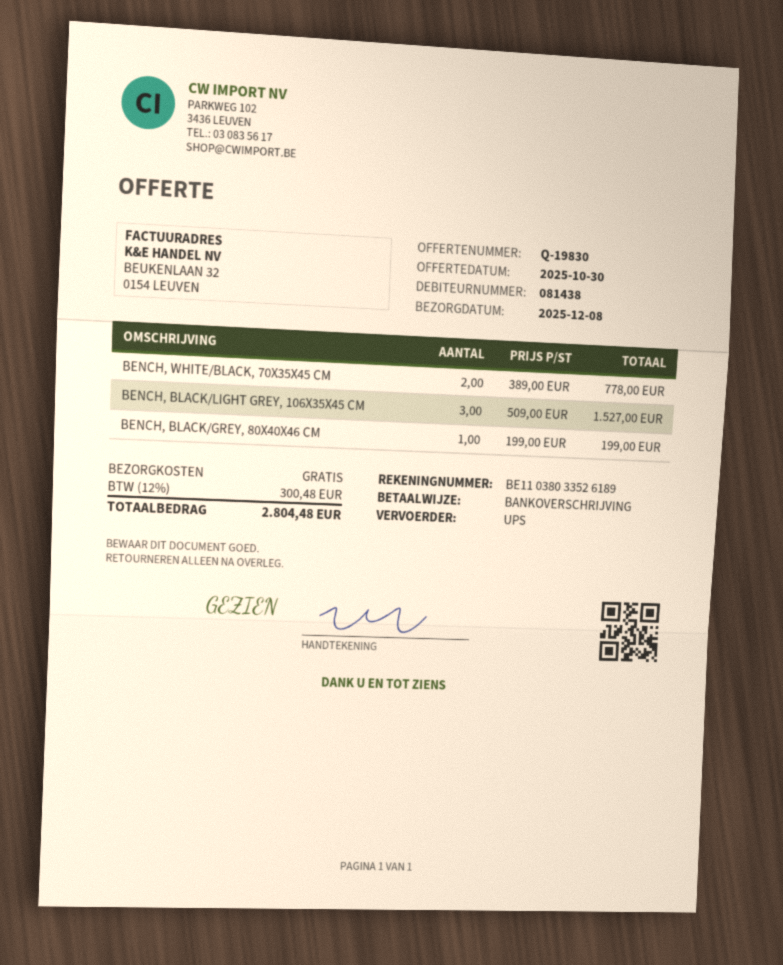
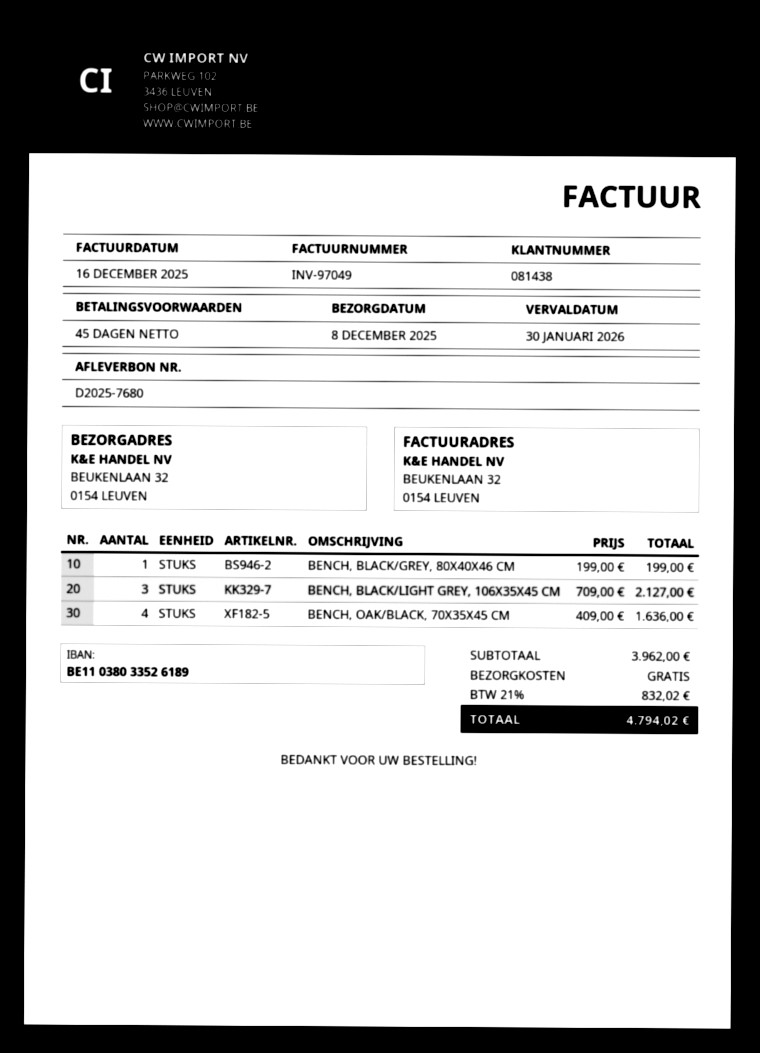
BENCH, WHITE/BLACK, 70X35X45 CM: 2 x 389.00 = 778.00 -> none
BENCH, BLACK/LIGHT GREY, 106X35X45 CM: 3 x 509.00 = 1527.00 -> 3 x 709.00 = 2127.00
BENCH, OAK/BLACK, 70X35X45 CM: none -> 4 x 409.00 = 1636.00
tax: 12% = 300.48 -> 21% = 832.02
total: 2804.48 -> 4794.02

